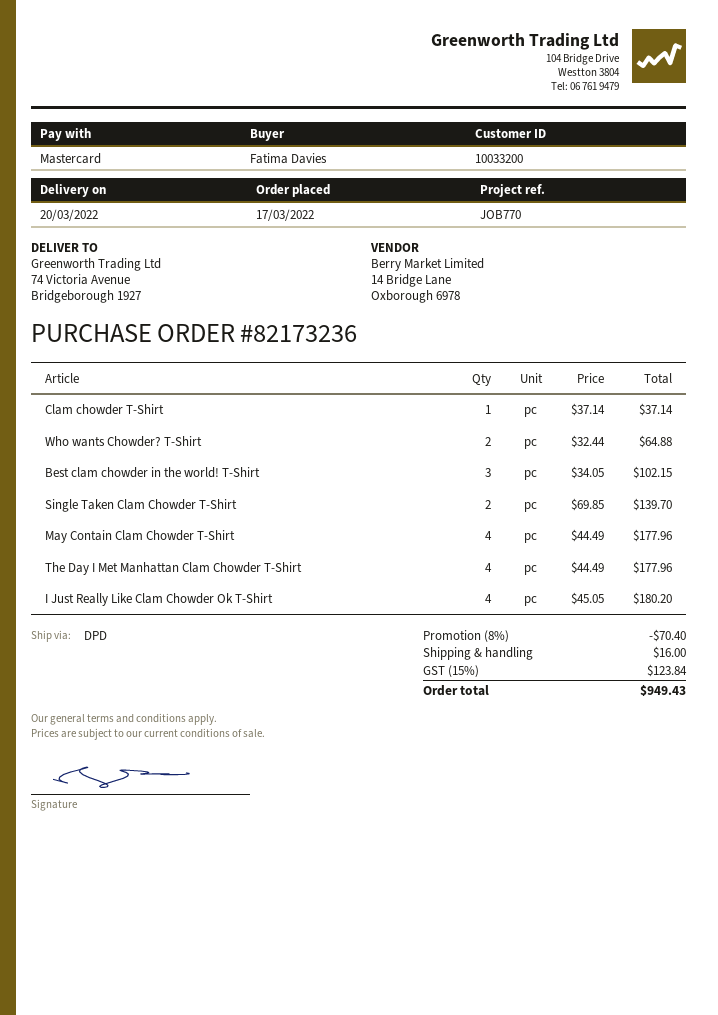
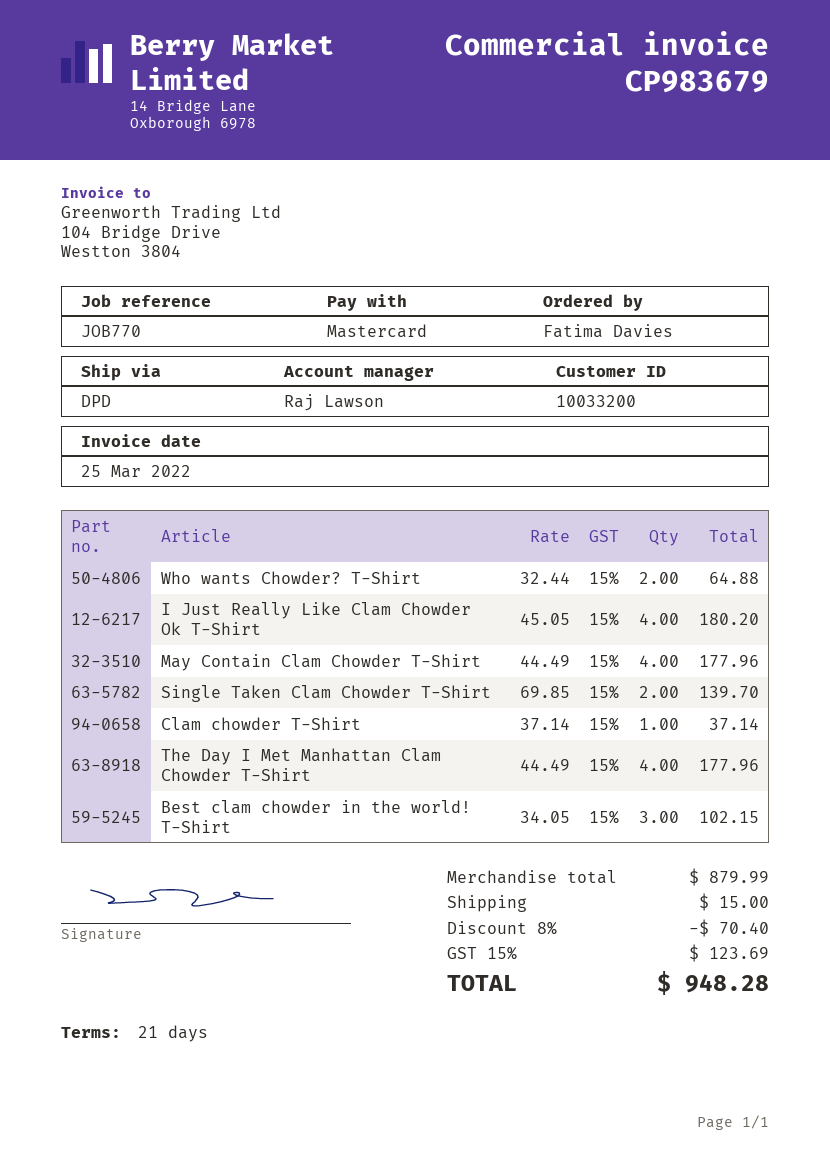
shipping: 16.00 -> 15.00
tax: 15% = 123.84 -> 15% = 123.69
total: 949.43 -> 948.28

